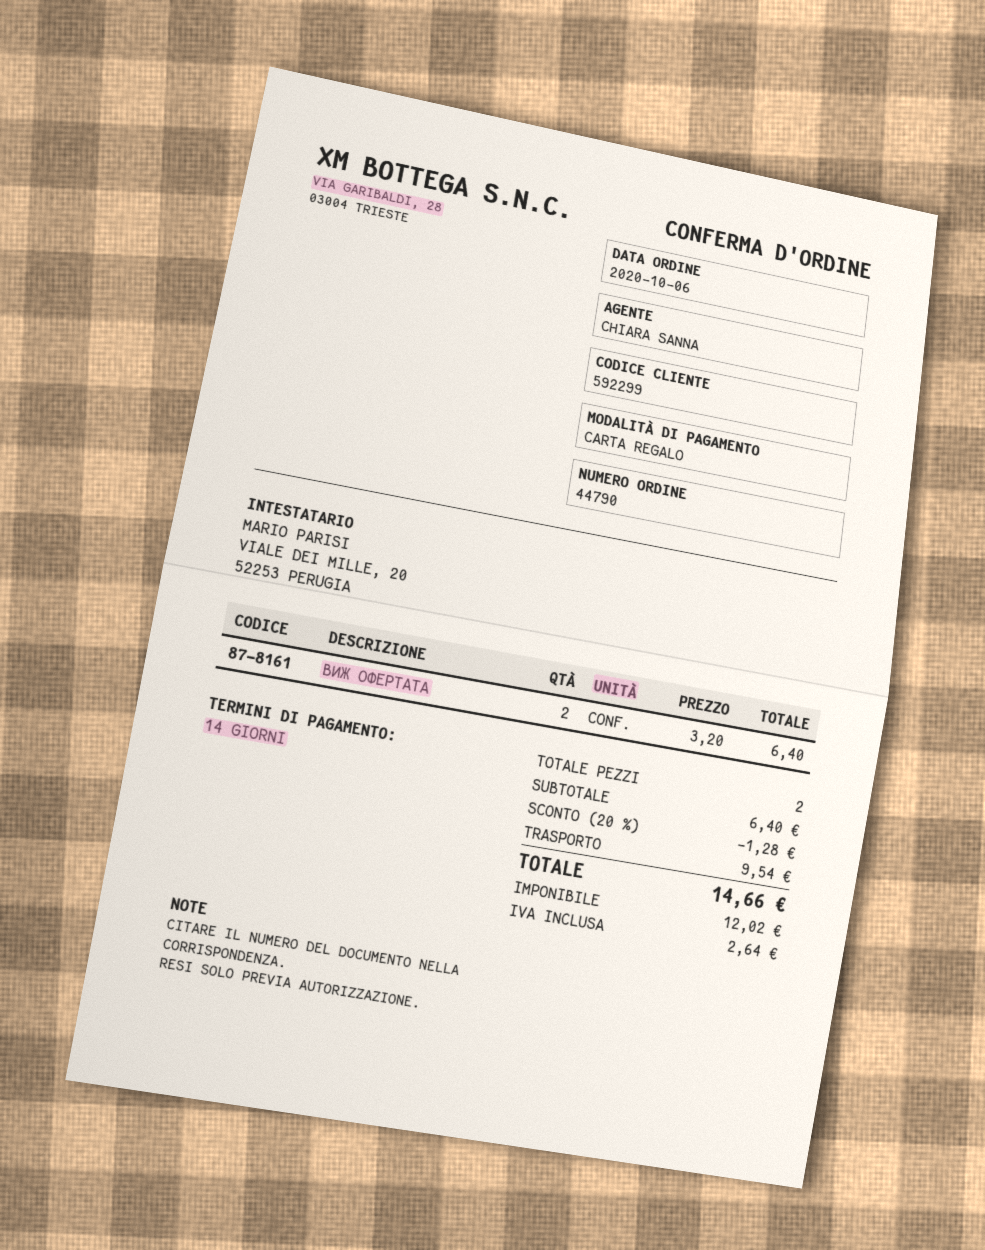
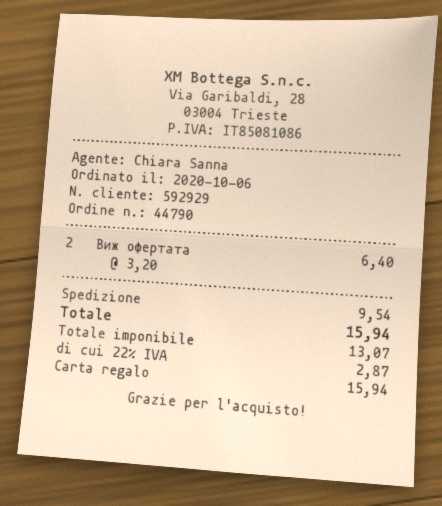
customer number: 592299 -> 592929
discount: 20% = 1.28 -> none
net: 12.02 -> 13.07
tax: 2.64 -> 2.87
total: 14.66 -> 15.94

